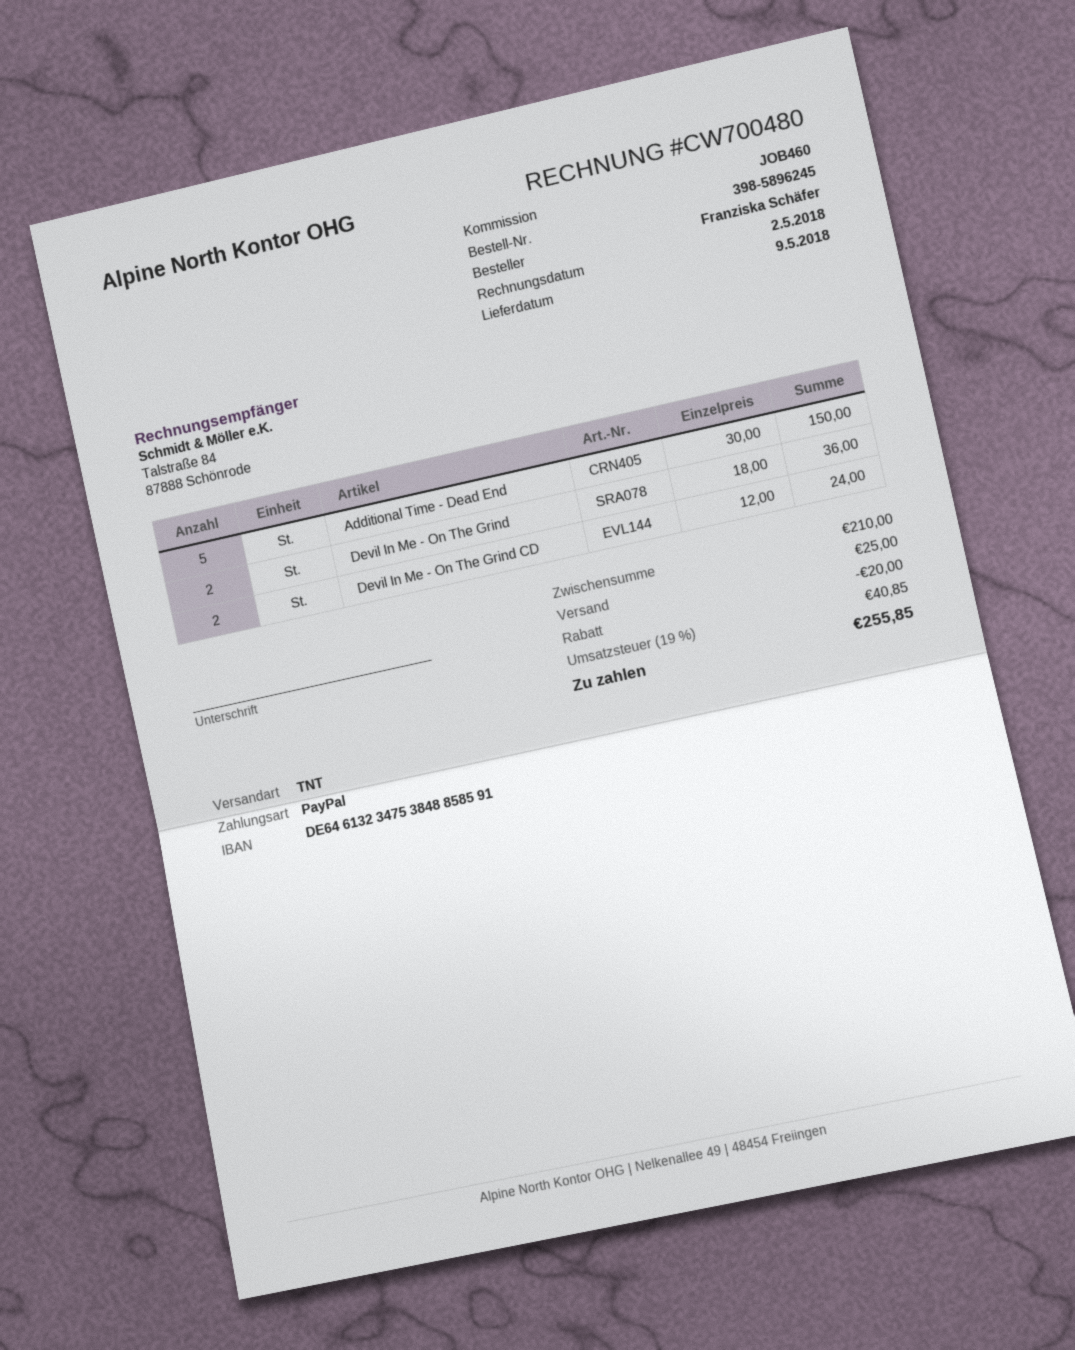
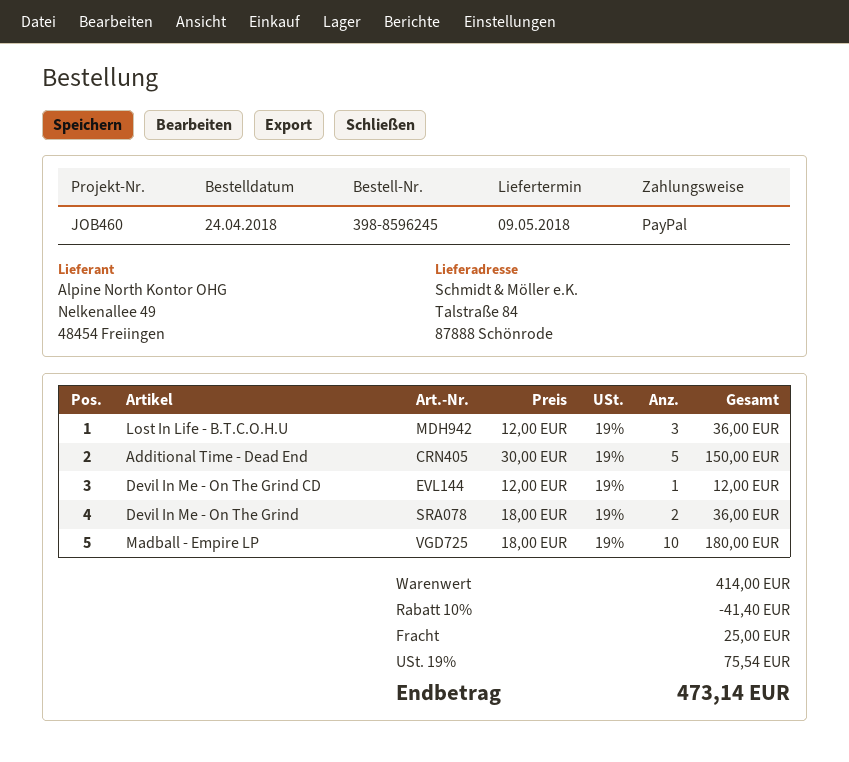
order number: 398-5896245 -> 398-8596245
Devil In Me - On The Grind CD: 2 x 12.00 = 24.00 -> 1 x 12.00 = 12.00
Lost In Life - B.T.C.O.H.U: none -> 3 x 12.00 = 36.00
Madball - Empire LP: none -> 10 x 18.00 = 180.00
subtotal: 210.00 -> 414.00
discount: 20.00 -> 41.40
tax: 19% = 40.85 -> 19% = 75.54
total: 255.85 -> 473.14

